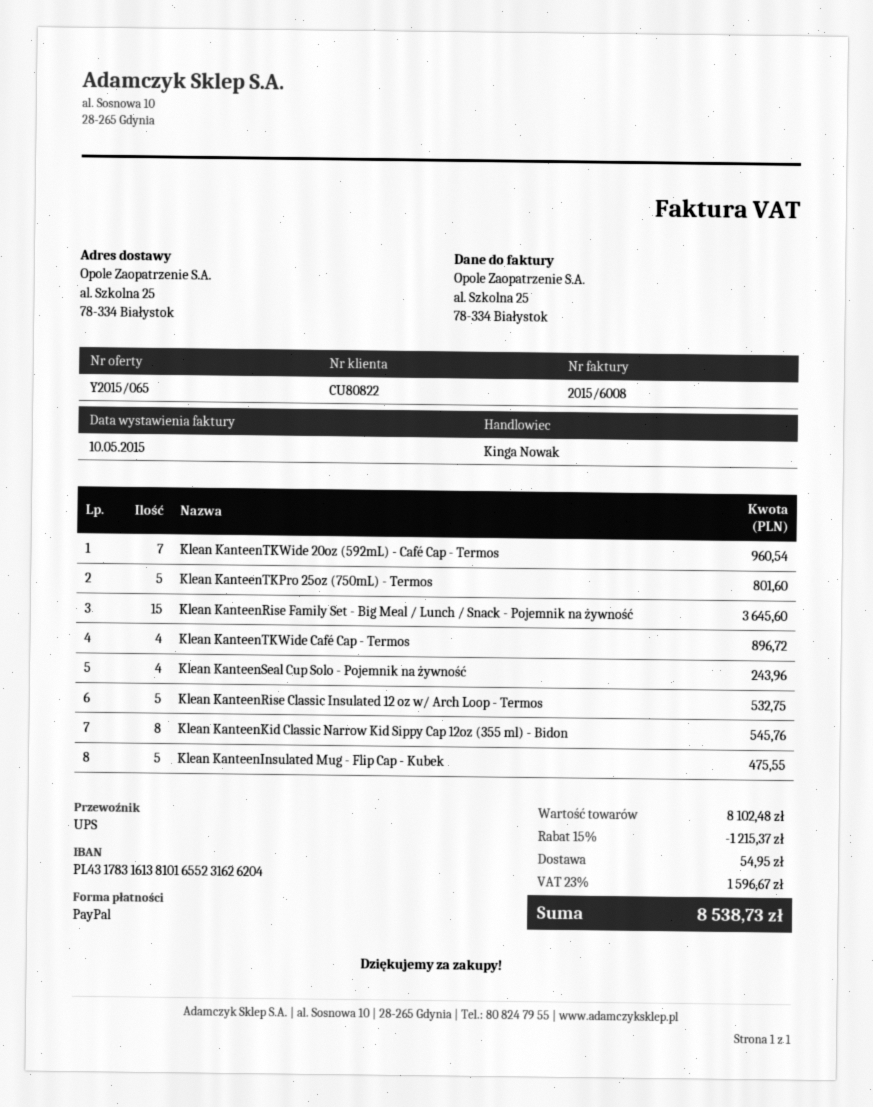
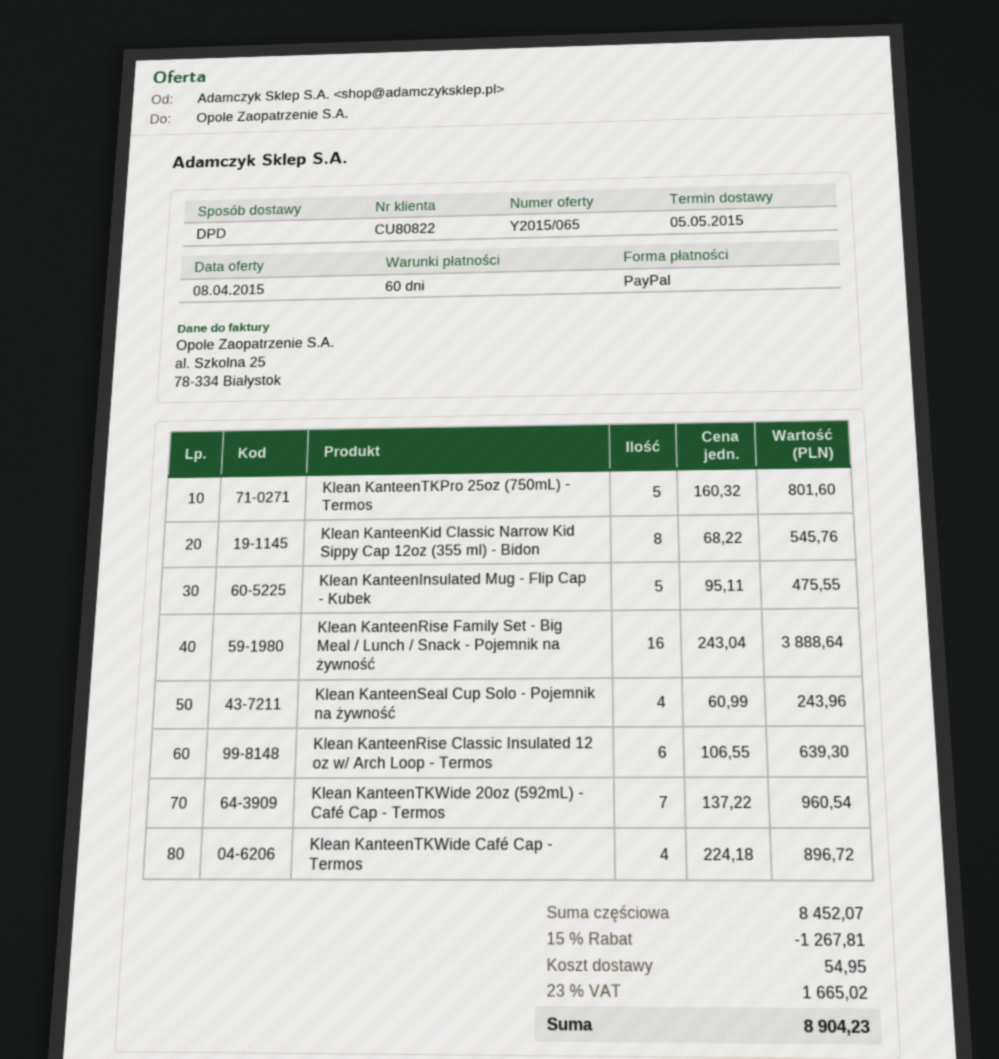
shipping method: UPS -> DPD
Klean KanteenRise Family Set - Big Meal / Lunch / Snack - Pojemnik na żywność: 15 for 3645.60 -> 16 for 3888.64
Klean KanteenRise Classic Insulated 12 oz w/ Arch Loop - Termos: 5 for 532.75 -> 6 for 639.30
subtotal: 8102.48 -> 8452.07
discount: 15% = 1215.37 -> 15% = 1267.81
tax: 23% = 1596.67 -> 23% = 1665.02
total: 8538.73 -> 8904.23

